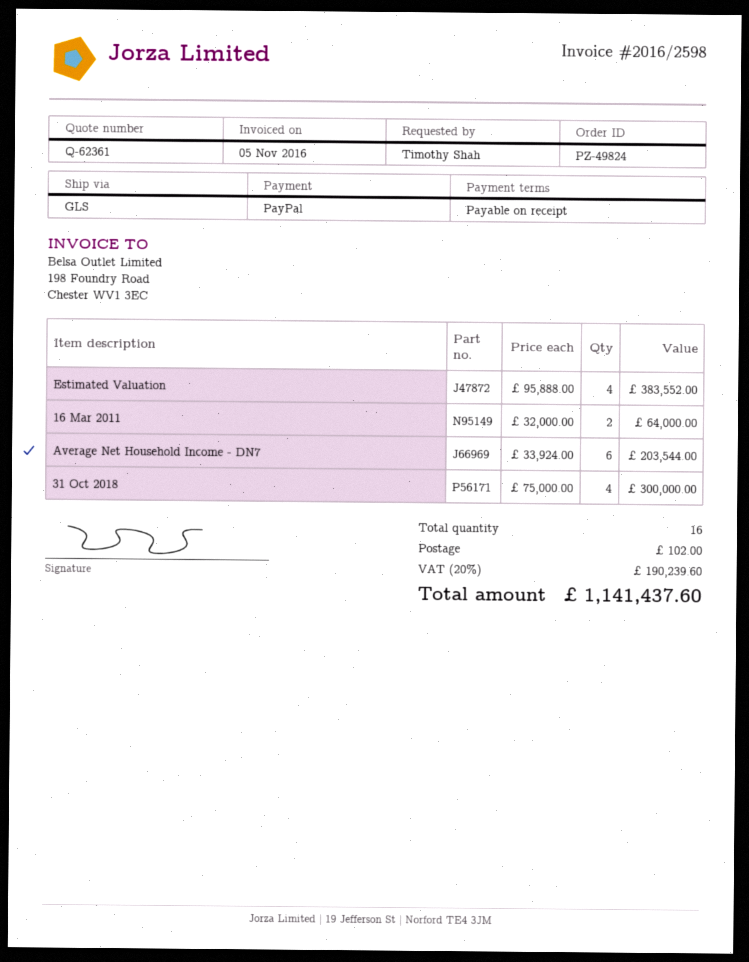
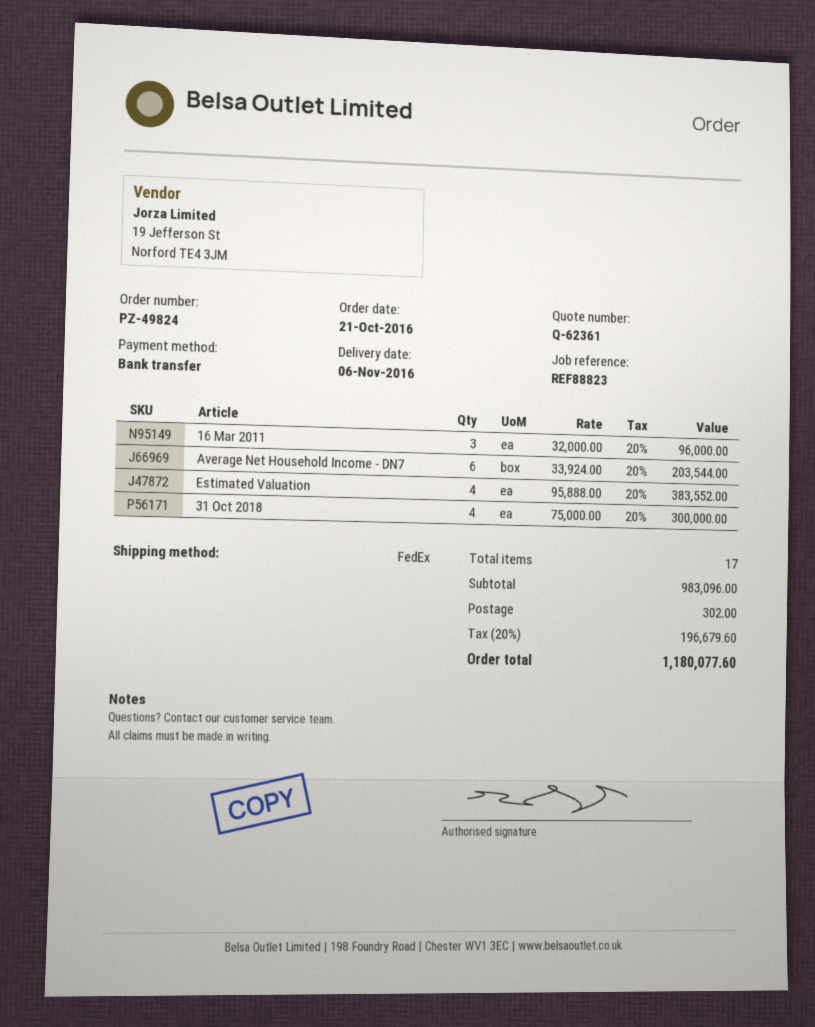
payment method: PayPal -> bank transfer
shipping method: GLS -> FedEx
16 Mar 2011: 2 x 32000.00 = 64000.00 -> 3 x 32000.00 = 96000.00
total quantity: 16 -> 17
shipping: 102.00 -> 302.00
tax: 20% = 190239.60 -> 20% = 196679.60
total: 1141437.60 -> 1180077.60

